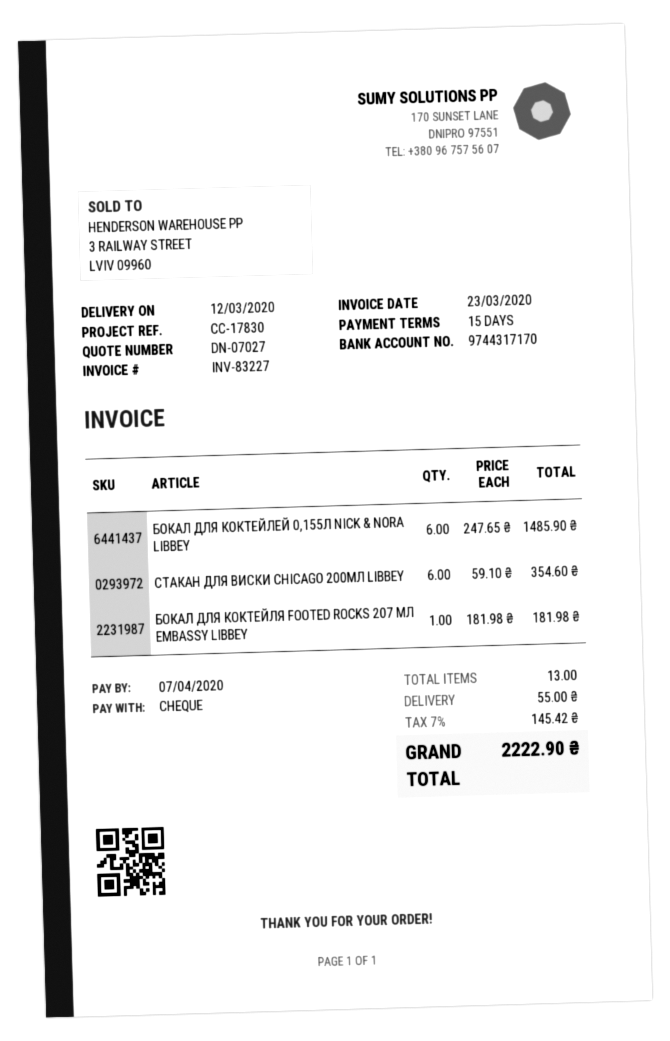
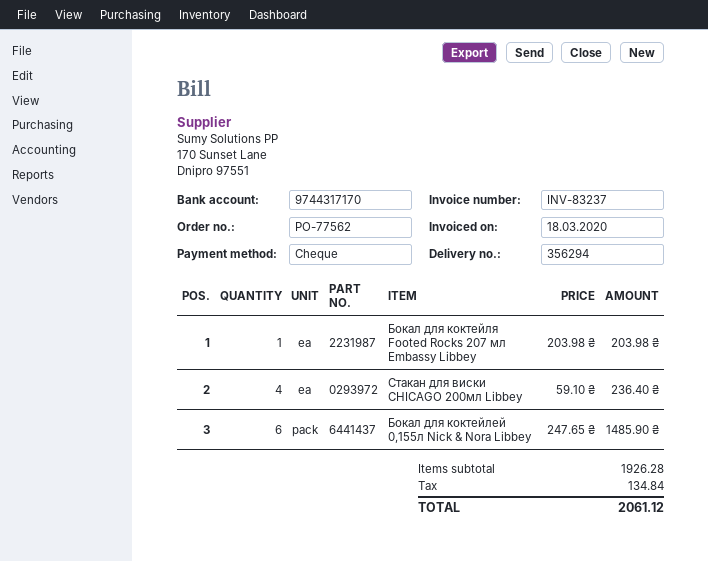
invoice number: INV-83227 -> INV-83237
invoice date: 2020-03-23 -> 2020-03-18
СТАКАН ДЛЯ ВИСКИ CHICAGO 200МЛ LIBBEY: 6 x 59.10 = 354.60 -> 4 x 59.10 = 236.40
БОКАЛ ДЛЯ КОКТЕЙЛЯ FOOTED ROCKS 207 МЛ EMBASSY LIBBEY: 1 x 181.98 = 181.98 -> 1 x 203.98 = 203.98
shipping: 55.00 -> none
tax: 145.42 -> 134.84
total: 2222.90 -> 2061.12

